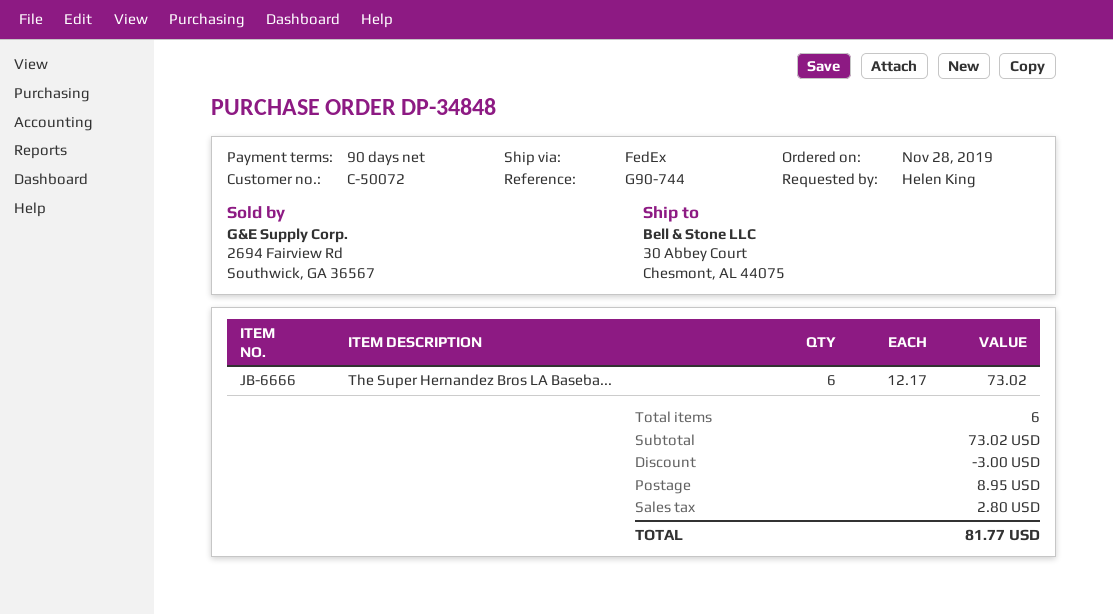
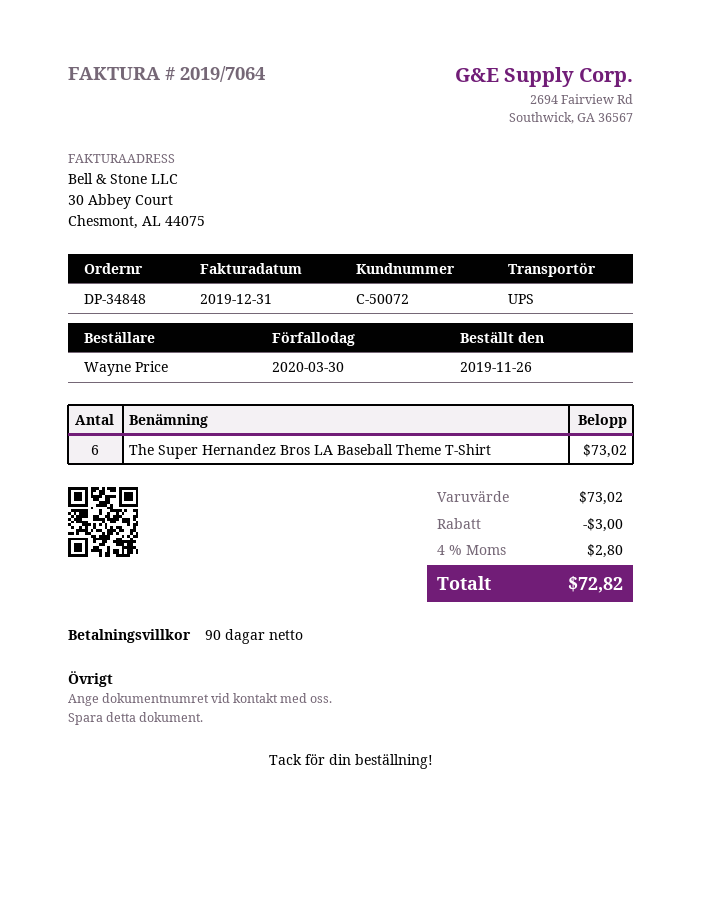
order date: 2019-11-28 -> 2019-11-26
ordered by: Helen King -> Wayne Price
shipping method: FedEx -> UPS
shipping: 8.95 -> none
total: 81.77 -> 72.82

